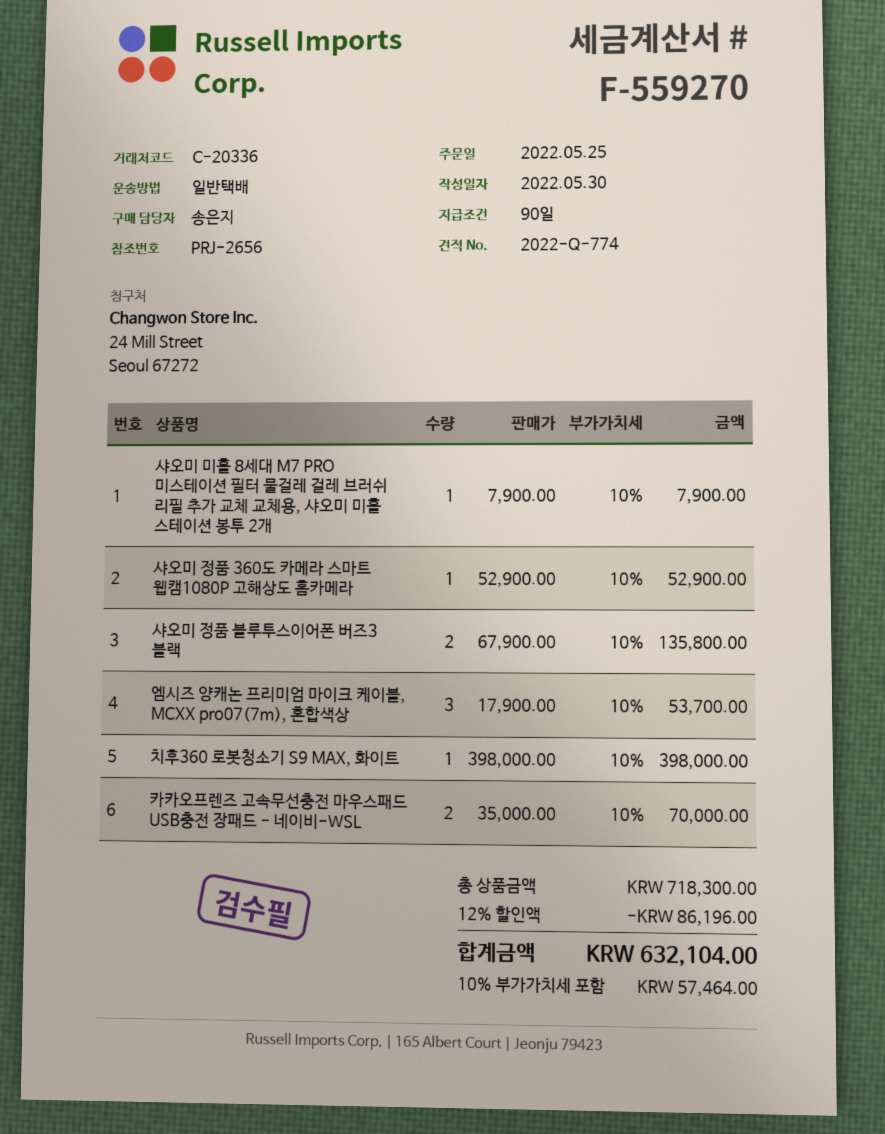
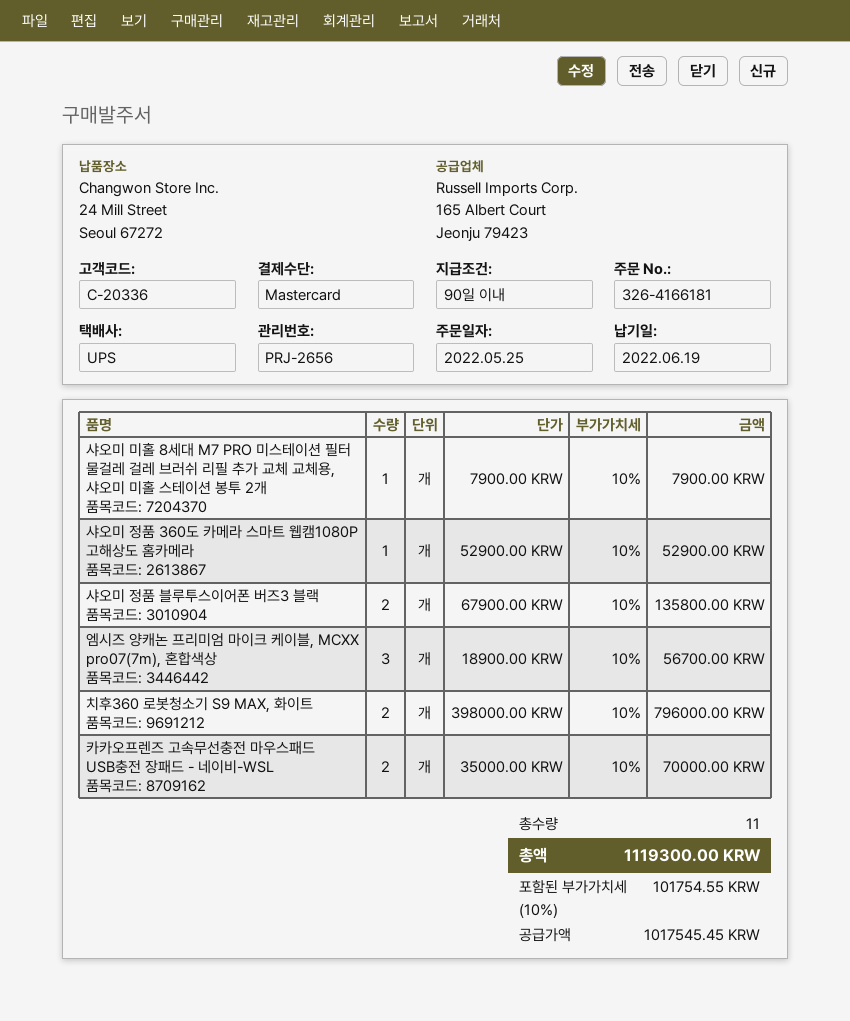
shipping method: standard -> UPS
엠시즈 양캐논 프리미엄 마이크 케이블, MCXX pro07(7m), 혼합색상: 3 x 17900.00 = 53700.00 -> 3 x 18900.00 = 56700.00
치후360 로봇청소기 S9 MAX, 화이트: 1 x 398000.00 = 398000.00 -> 2 x 398000.00 = 796000.00
discount: 12% = 86196.00 -> none
tax: 10% = 57464.00 -> 10% = 101754.55
total: 632104.00 -> 1119300.00

